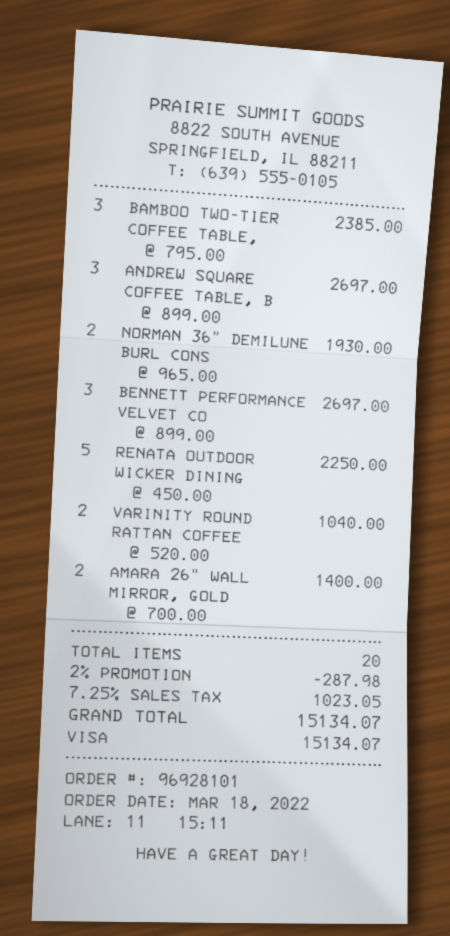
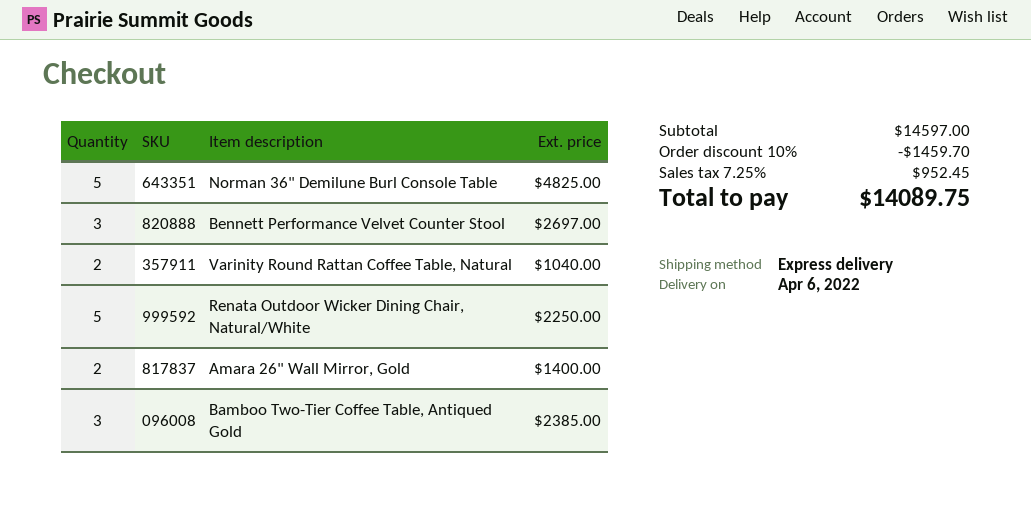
ANDREW SQUARE COFFEE TABLE, B: 3 for 2697.00 -> none
NORMAN 36" DEMILUNE BURL CONS: 2 for 1930.00 -> 5 for 4825.00
discount: 2% = 287.98 -> 10% = 1459.70
tax: 7.25% = 1023.05 -> 7.25% = 952.45
total: 15134.07 -> 14089.75

